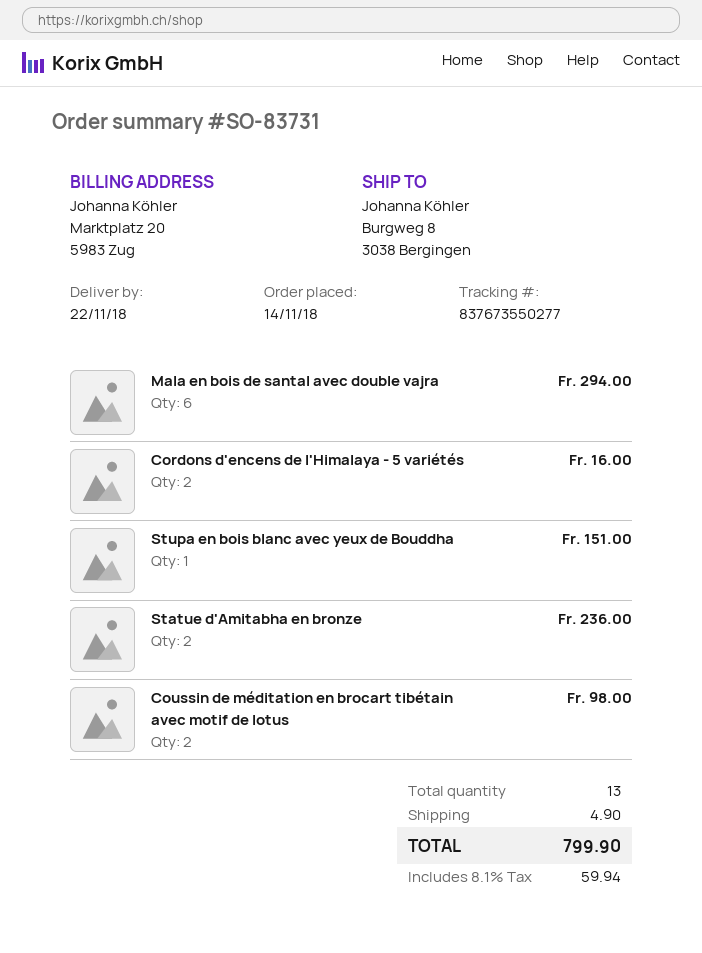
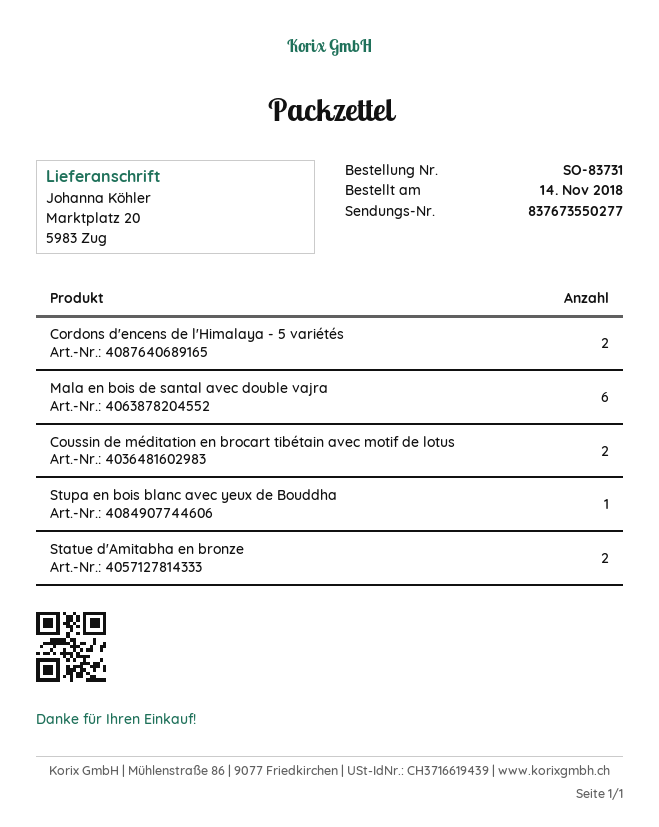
ship to: Burgweg 8, 3038 Bergingen -> Marktplatz 20, 5983 Zug

